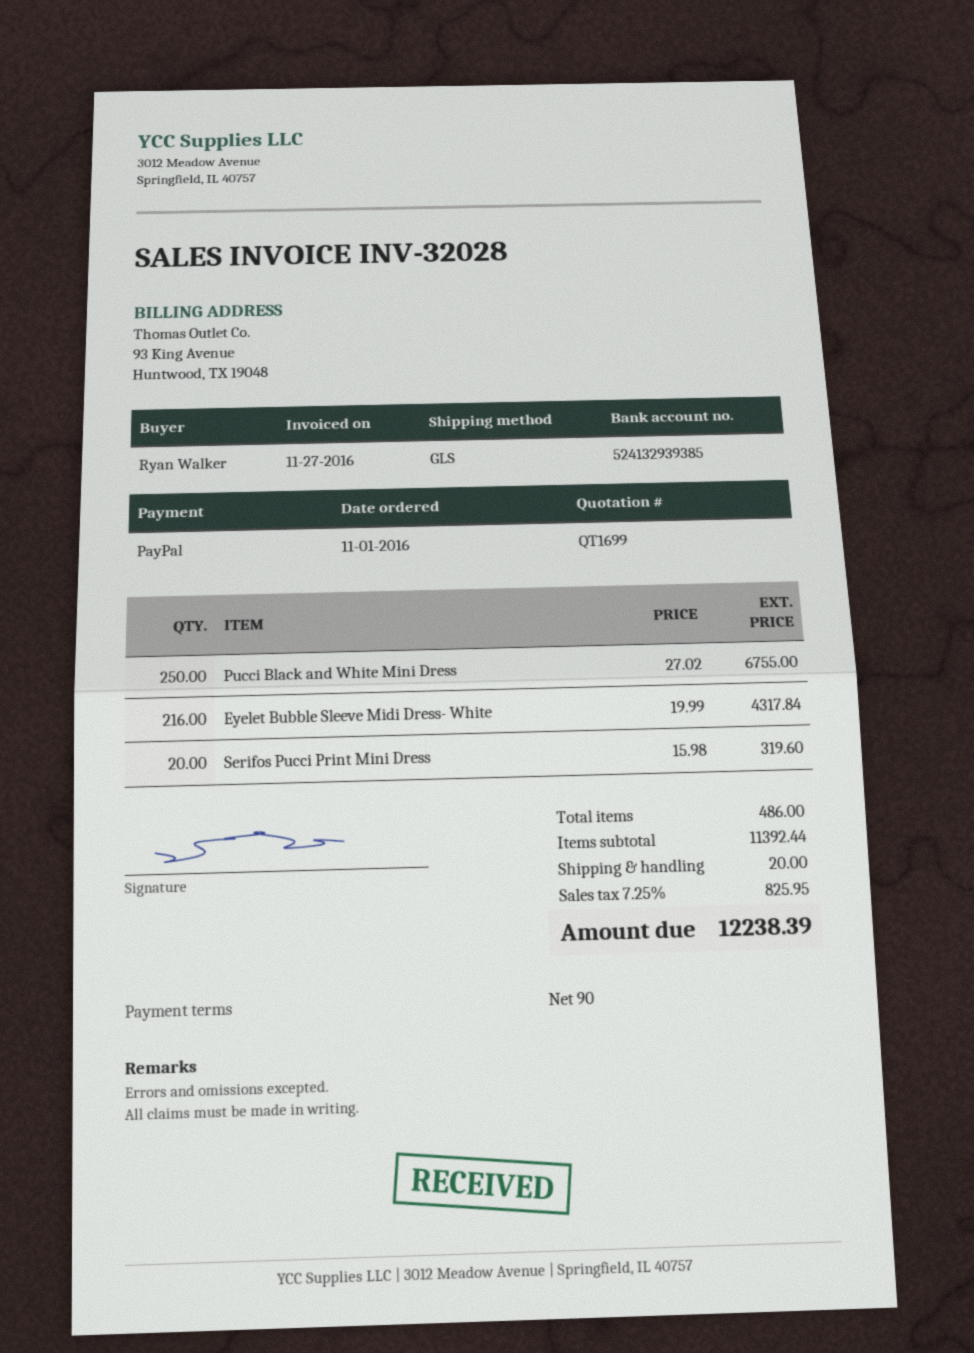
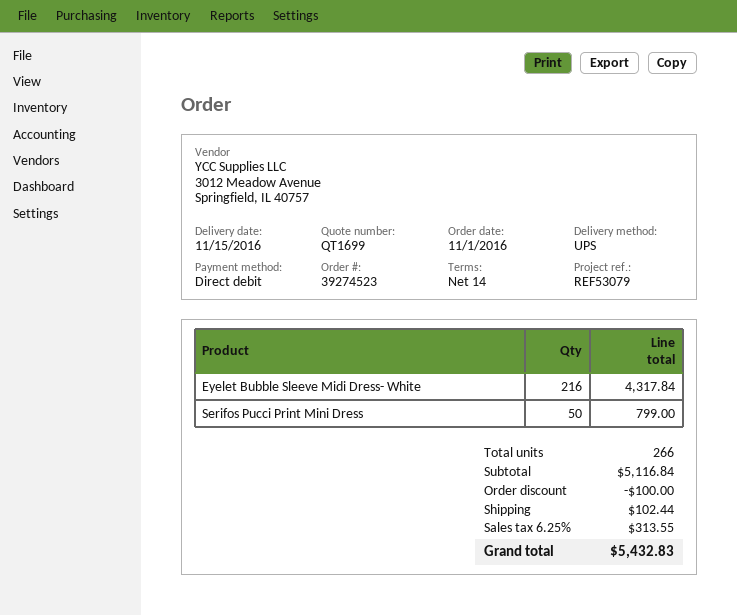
payment terms: 90 days -> 14 days
payment method: PayPal -> direct debit
shipping method: GLS -> UPS
Pucci Black and White Mini Dress: 250 for 6755.00 -> none
Serifos Pucci Print Mini Dress: 20 for 319.60 -> 50 for 799.00
total quantity: 486 -> 266
subtotal: 11392.44 -> 5116.84
discount: none -> 100.00
shipping: 20.00 -> 102.44
tax: 7.25% = 825.95 -> 6.25% = 313.55
total: 12238.39 -> 5432.83

